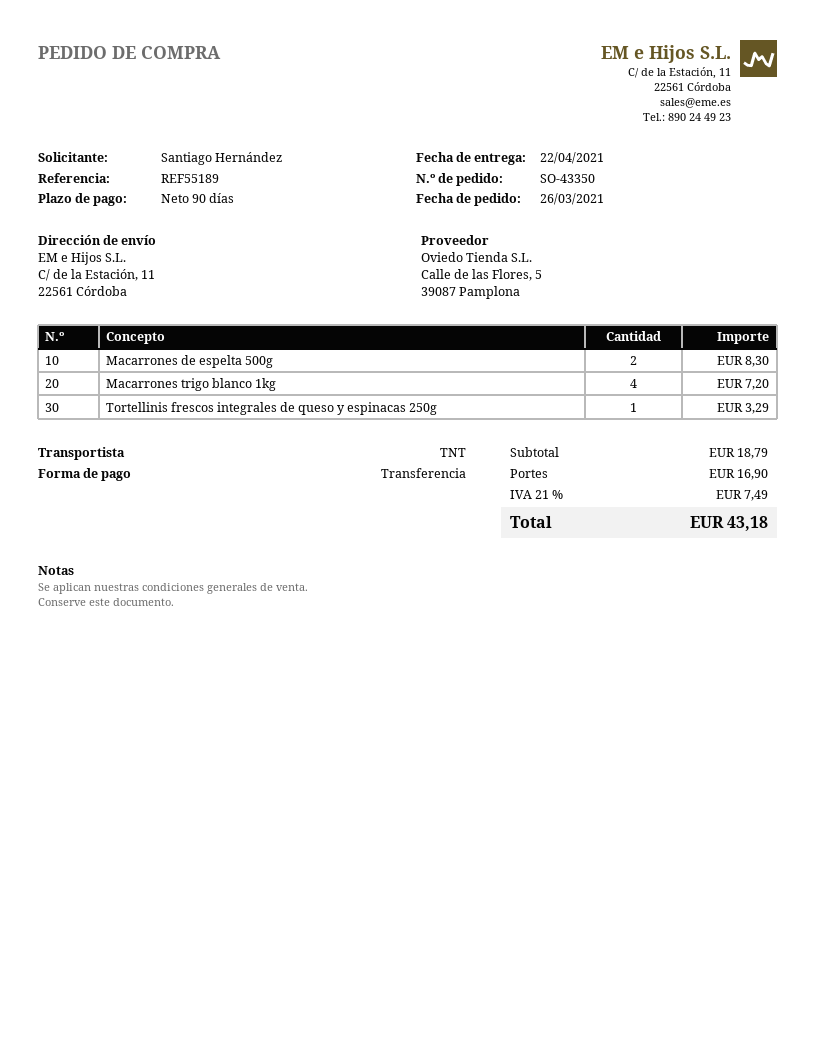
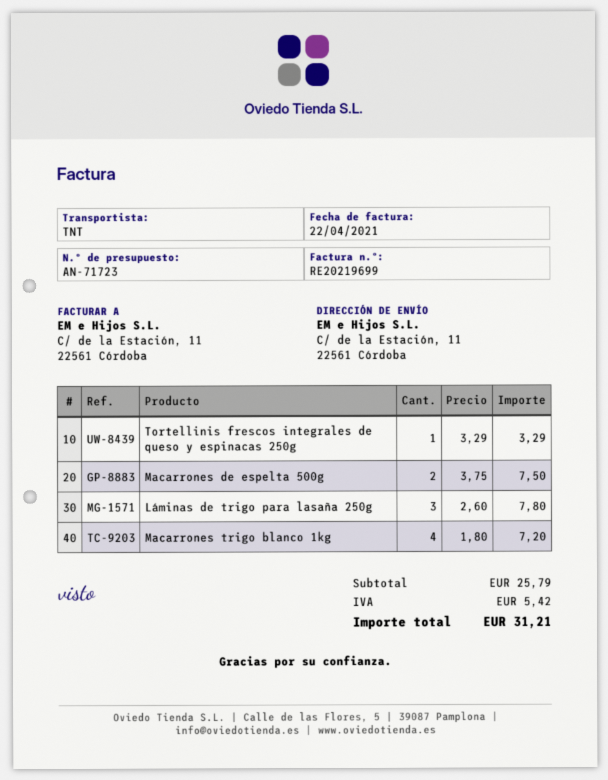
Macarrones de espelta 500g: 2 for 8.30 -> 2 for 7.50
Láminas de trigo para lasaña 250g: none -> 3 for 7.80
subtotal: 18.79 -> 25.79
shipping: 16.90 -> none
tax: 7.49 -> 5.42
total: 43.18 -> 31.21

